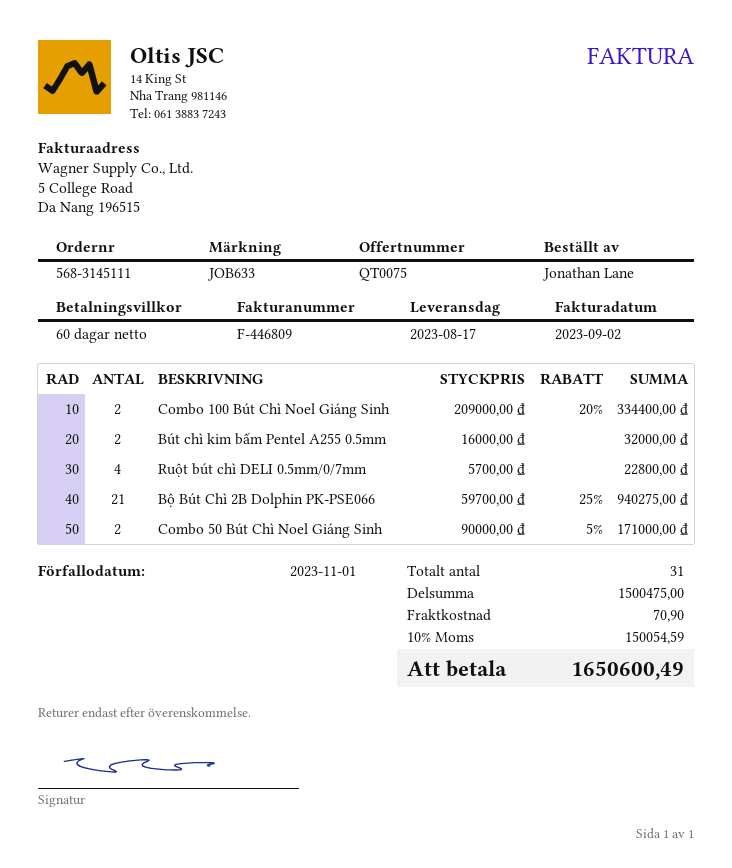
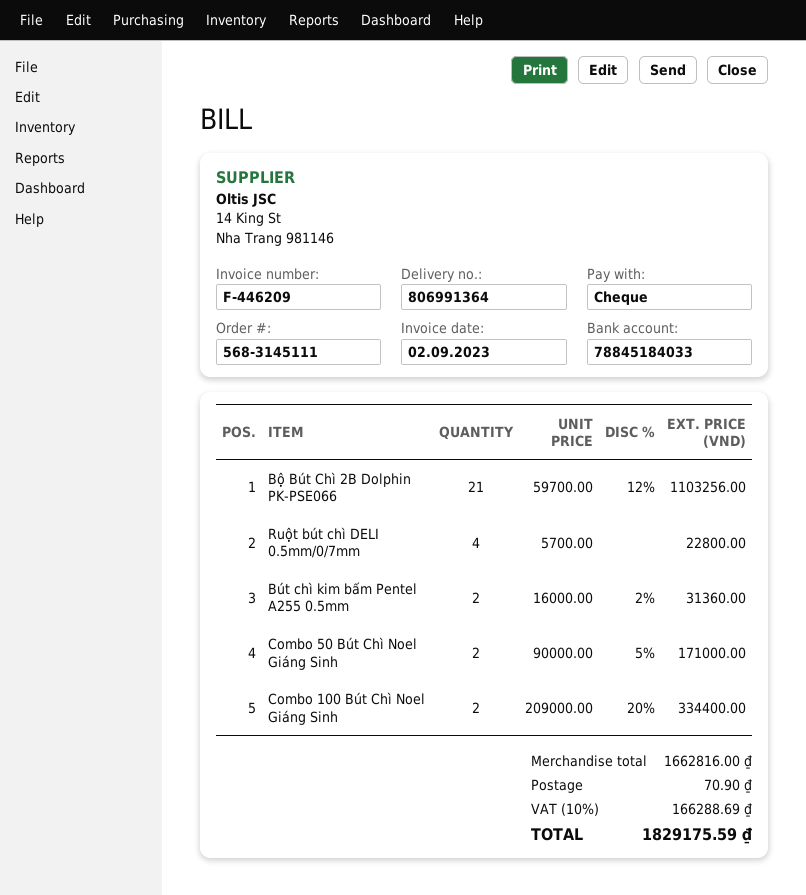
invoice number: F-446809 -> F-446209
Bút chì kim bấm Pentel A255 0.5mm: 2 x 16000.00 = 32000.00 -> 2 x 16000.00 - 2% = 31360.00
Bộ Bút Chì 2B Dolphin PK-PSE066: 21 x 59700.00 - 25% = 940275.00 -> 21 x 59700.00 - 12% = 1103256.00
subtotal: 1500475.00 -> 1662816.00
tax: 10% = 150054.59 -> 10% = 166288.69
total: 1650600.49 -> 1829175.59

